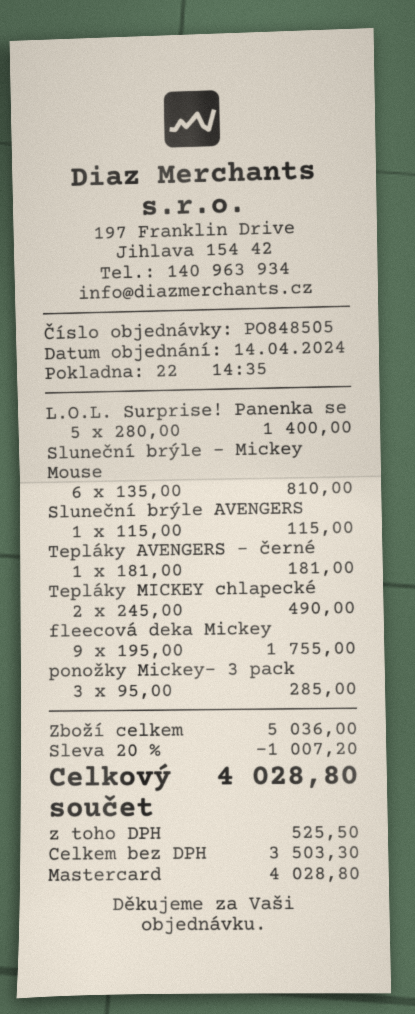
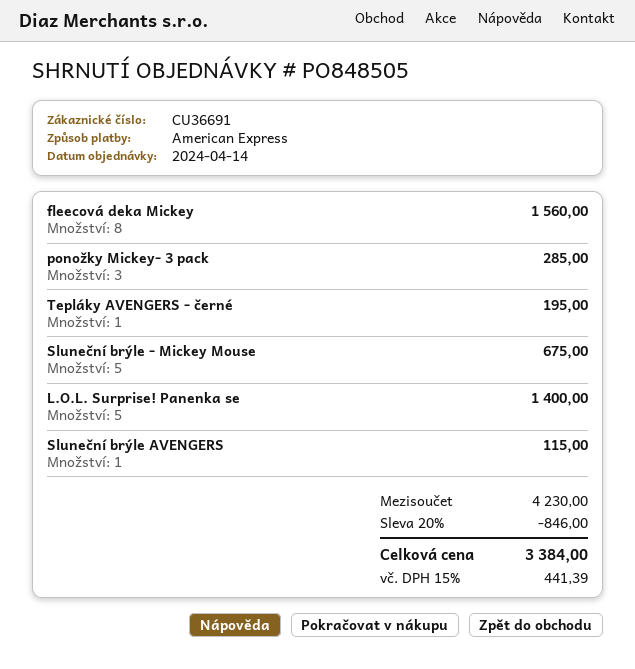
payment method: Mastercard -> American Express
Sluneční brýle - Mickey Mouse: 6 for 810.00 -> 5 for 675.00
Tepláky AVENGERS - černé: 1 for 181.00 -> 1 for 195.00
Tepláky MICKEY chlapecké: 2 for 490.00 -> none
fleecová deka Mickey: 9 for 1755.00 -> 8 for 1560.00
subtotal: 5036.00 -> 4230.00
discount: 20% = 1007.20 -> 20% = 846.00
tax: 525.50 -> 441.39
total: 4028.80 -> 3384.00

